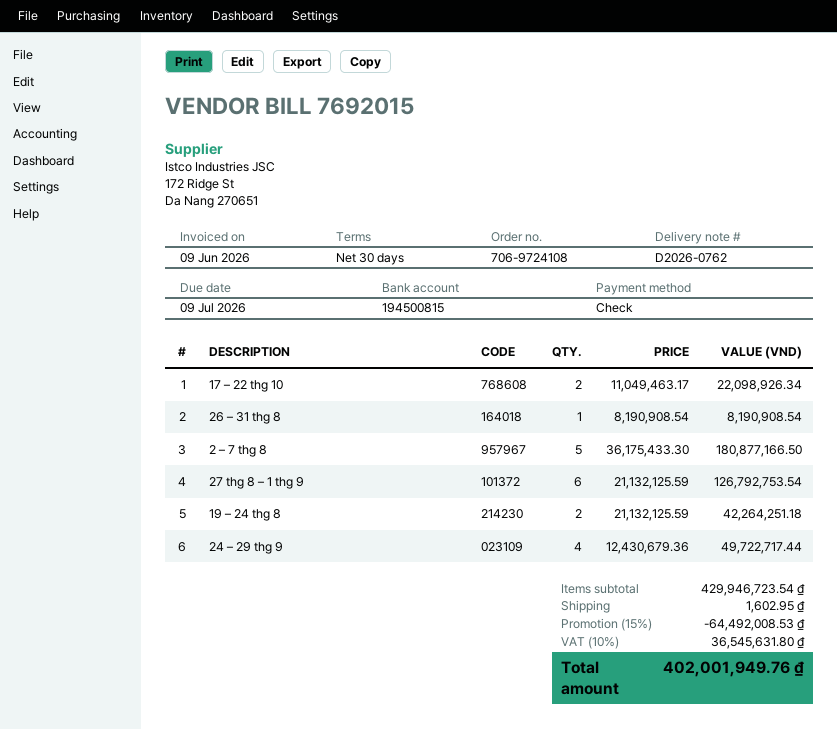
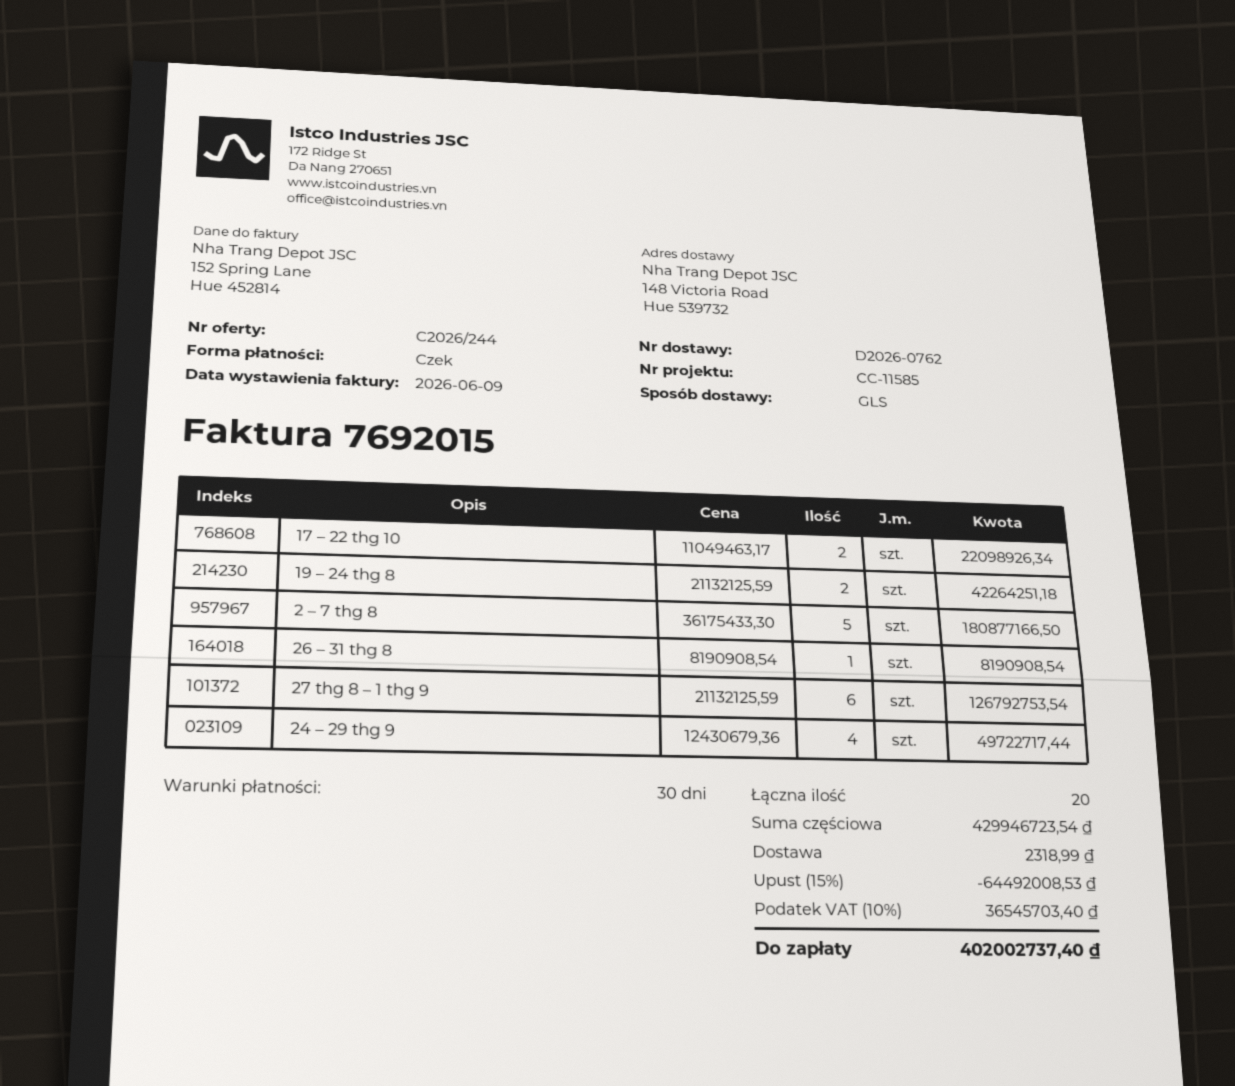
shipping: 1602.95 -> 2318.99
tax: 10% = 36545631.80 -> 10% = 36545703.40
total: 402001949.76 -> 402002737.40

